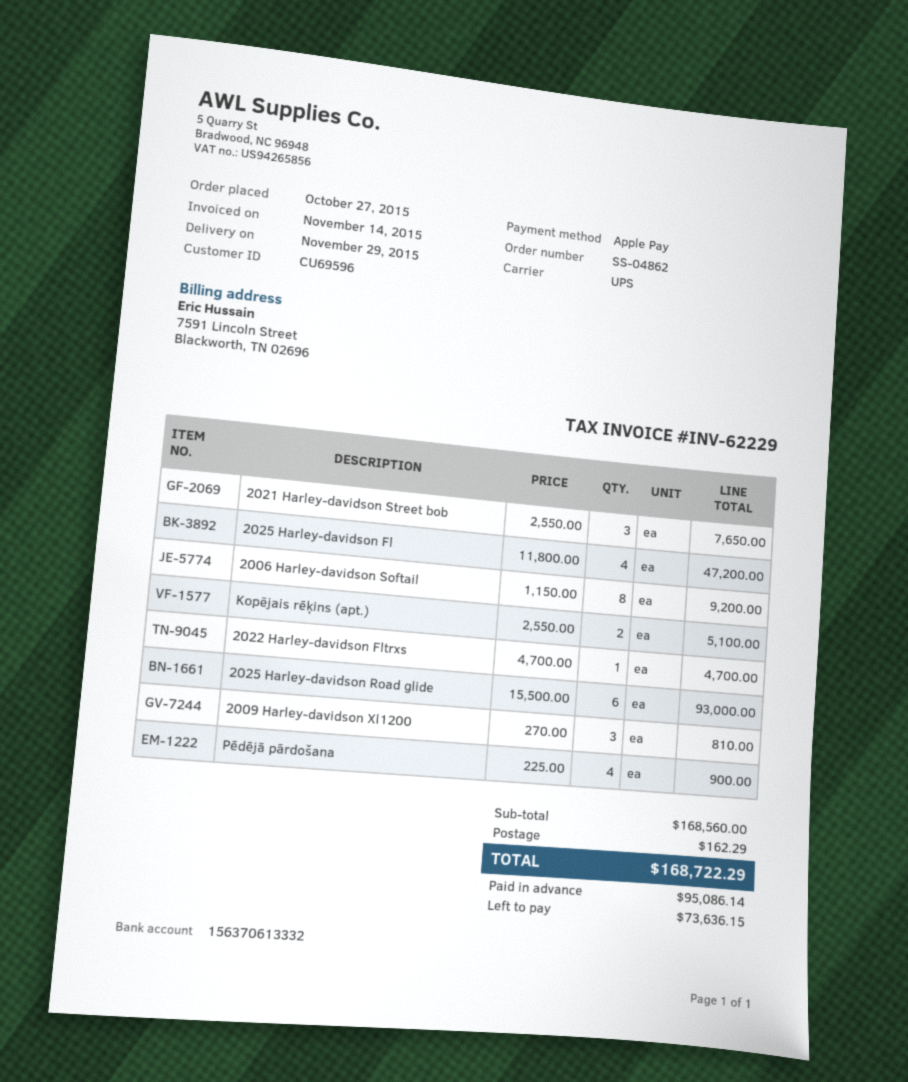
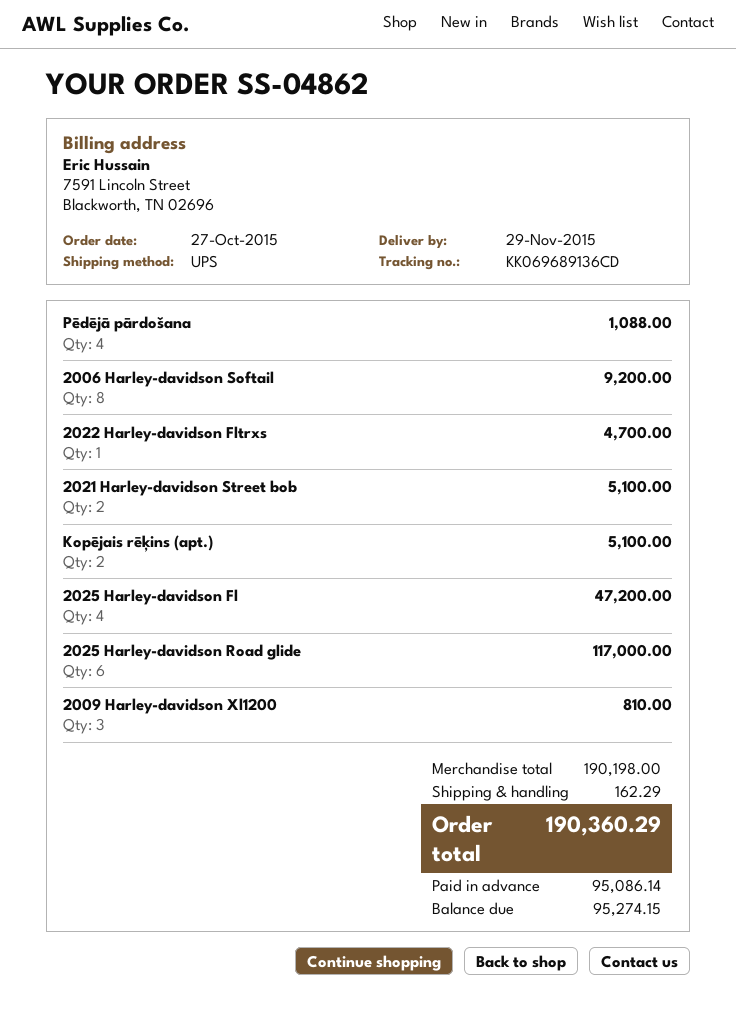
2021 Harley-davidson Street bob: 3 for 7650.00 -> 2 for 5100.00
2025 Harley-davidson Road glide: 6 for 93000.00 -> 6 for 117000.00
Pēdējā pārdošana: 4 for 900.00 -> 4 for 1088.00
subtotal: 168560.00 -> 190198.00
total: 168722.29 -> 190360.29
balance: 73636.15 -> 95274.15

